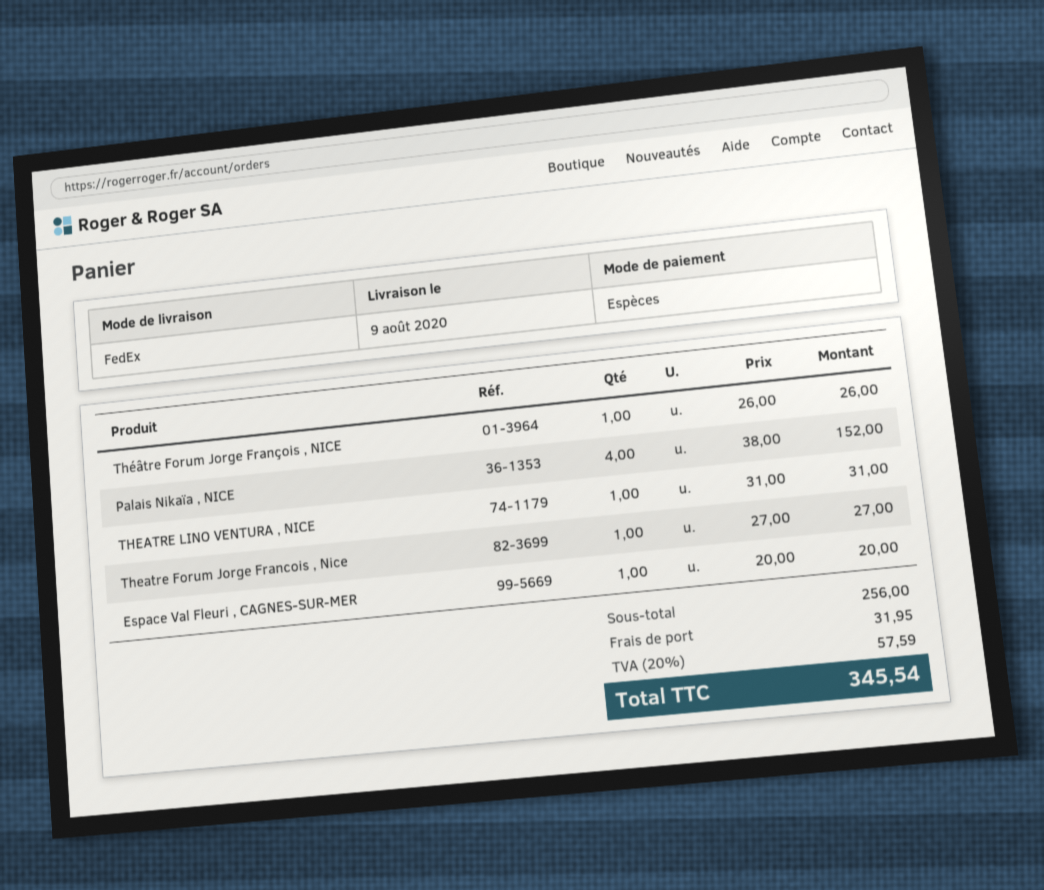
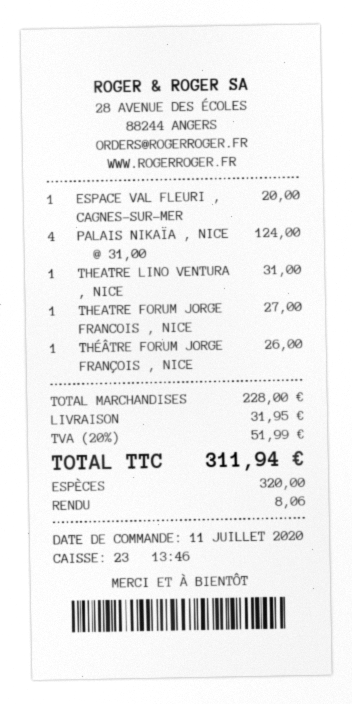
Palais Nikaïa , NICE: 4 x 38.00 = 152.00 -> 4 x 31.00 = 124.00
subtotal: 256.00 -> 228.00
tax: 20% = 57.59 -> 20% = 51.99
total: 345.54 -> 311.94

